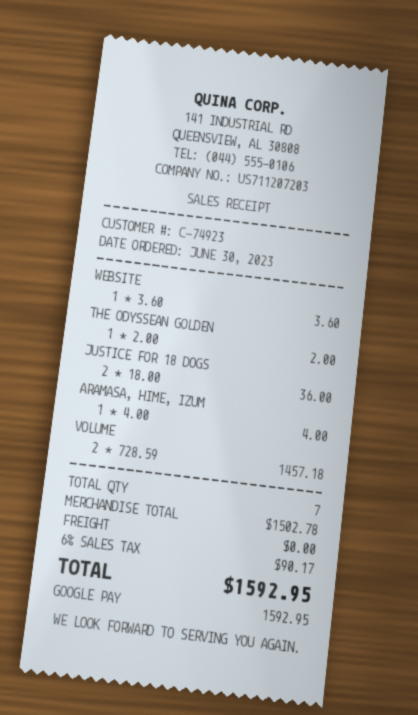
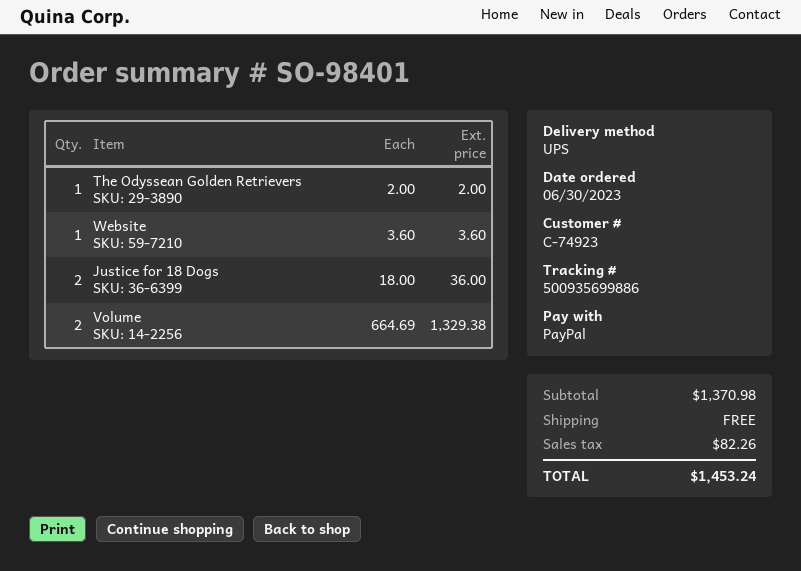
payment method: Google Pay -> PayPal
ARAMASA, HIME, IZUM: 1 x 4.00 = 4.00 -> none
VOLUME: 2 x 728.59 = 1457.18 -> 2 x 664.69 = 1329.38
subtotal: 1502.78 -> 1370.98
tax: 90.17 -> 82.26
total: 1592.95 -> 1453.24

